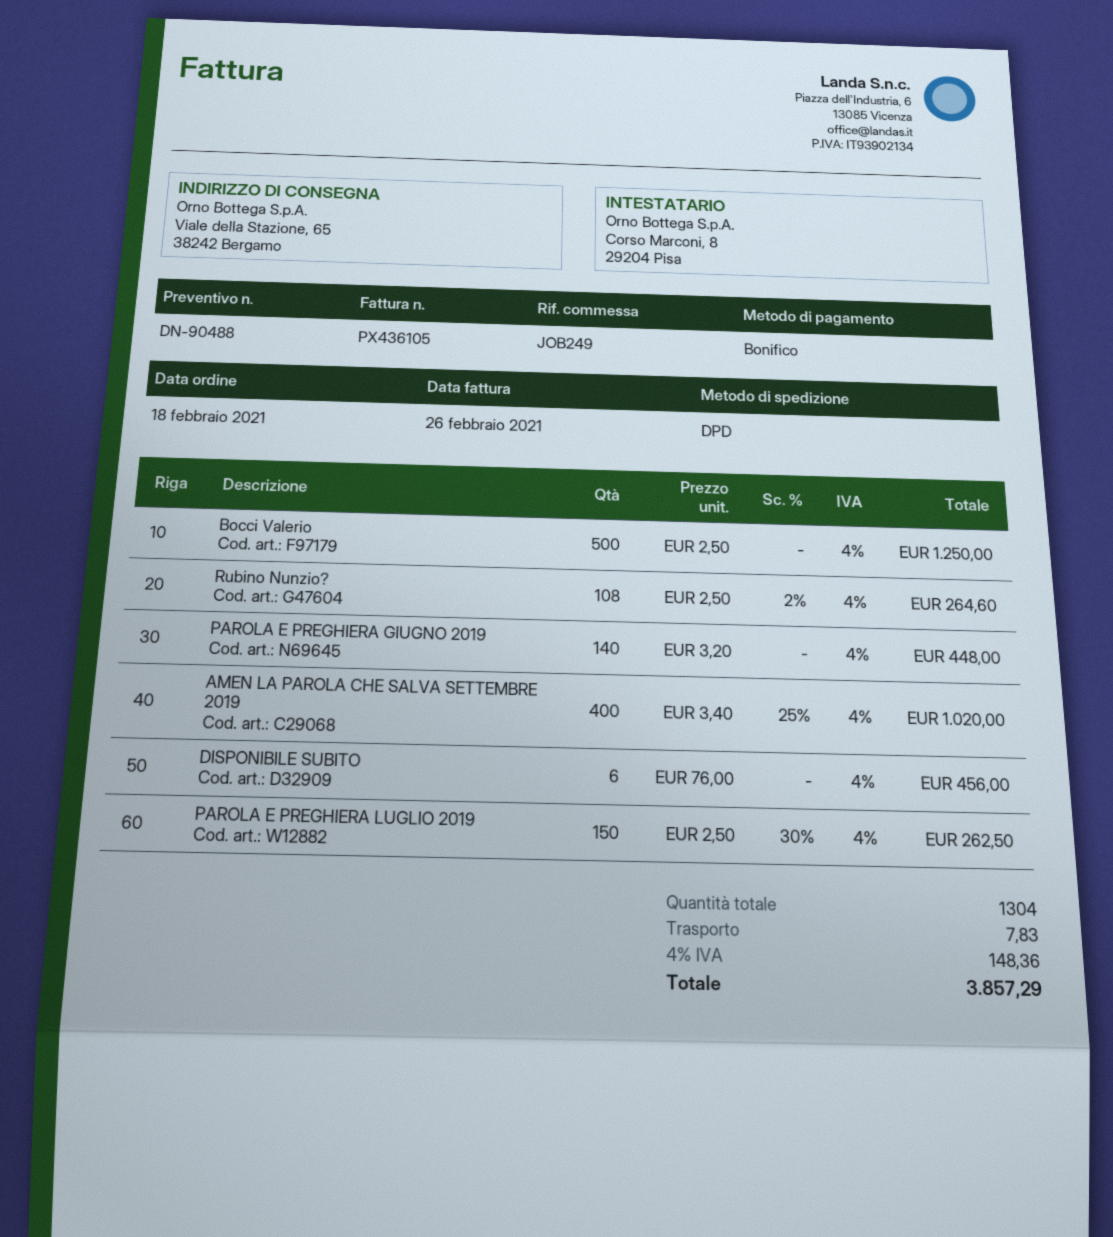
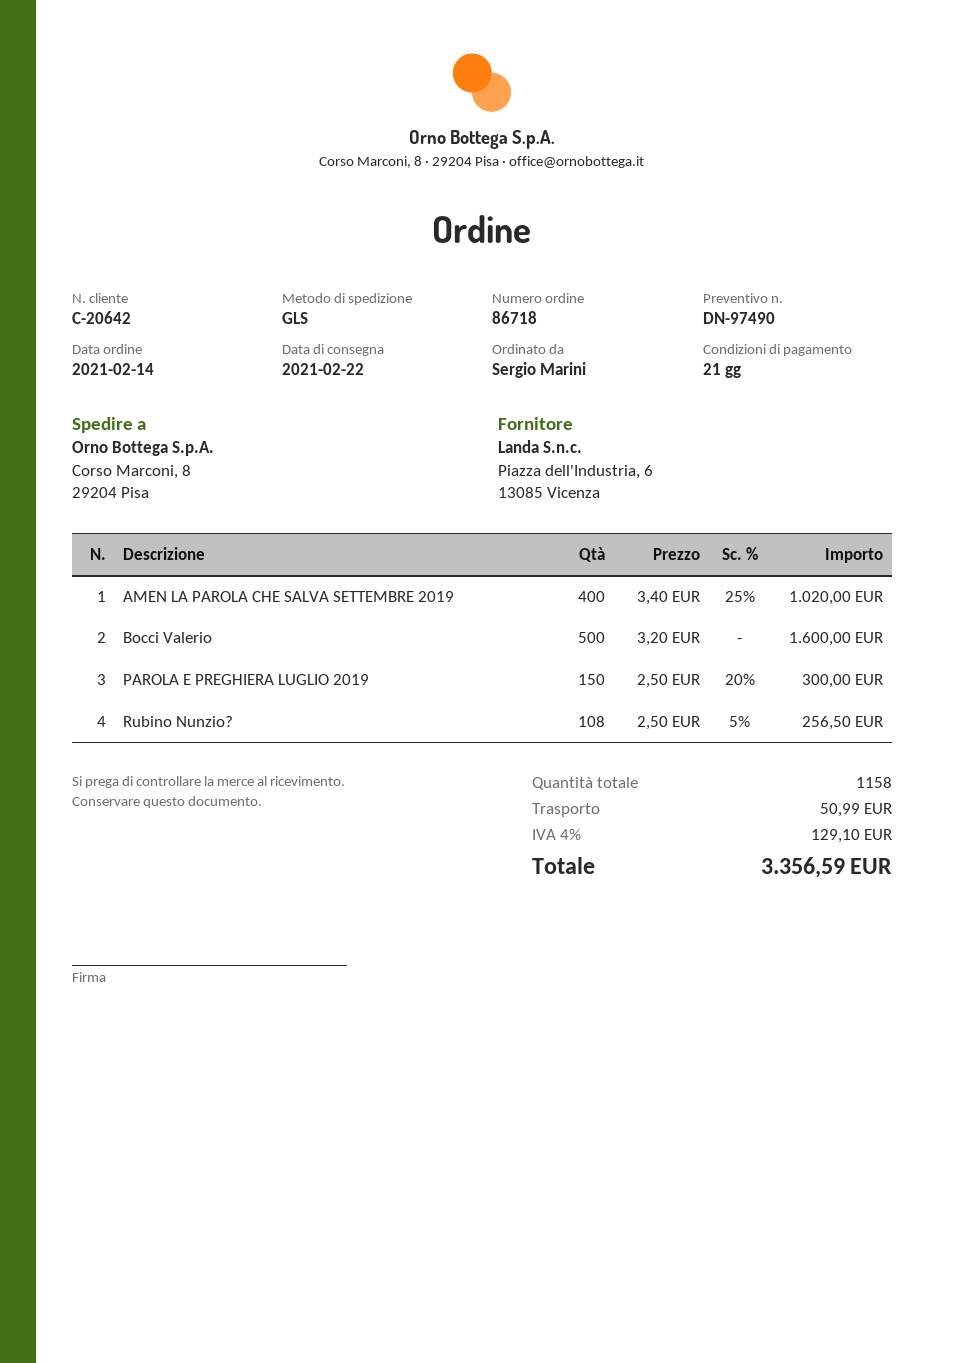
quote number: DN-90488 -> DN-97490
order date: 2021-02-18 -> 2021-02-14
shipping method: DPD -> GLS
ship to: Viale della Stazione, 65, 38242 Bergamo -> Corso Marconi, 8, 29204 Pisa
Bocci Valerio: 500 x 2.50 = 1250.00 -> 500 x 3.20 = 1600.00
Rubino Nunzio?: 108 x 2.50 - 2% = 264.60 -> 108 x 2.50 - 5% = 256.50
PAROLA E PREGHIERA GIUGNO 2019: 140 x 3.20 = 448.00 -> none
DISPONIBILE SUBITO: 6 x 76.00 = 456.00 -> none
PAROLA E PREGHIERA LUGLIO 2019: 150 x 2.50 - 30% = 262.50 -> 150 x 2.50 - 20% = 300.00
total quantity: 1304 -> 1158
shipping: 7.83 -> 50.99
tax: 4% = 148.36 -> 4% = 129.10
total: 3857.29 -> 3356.59

